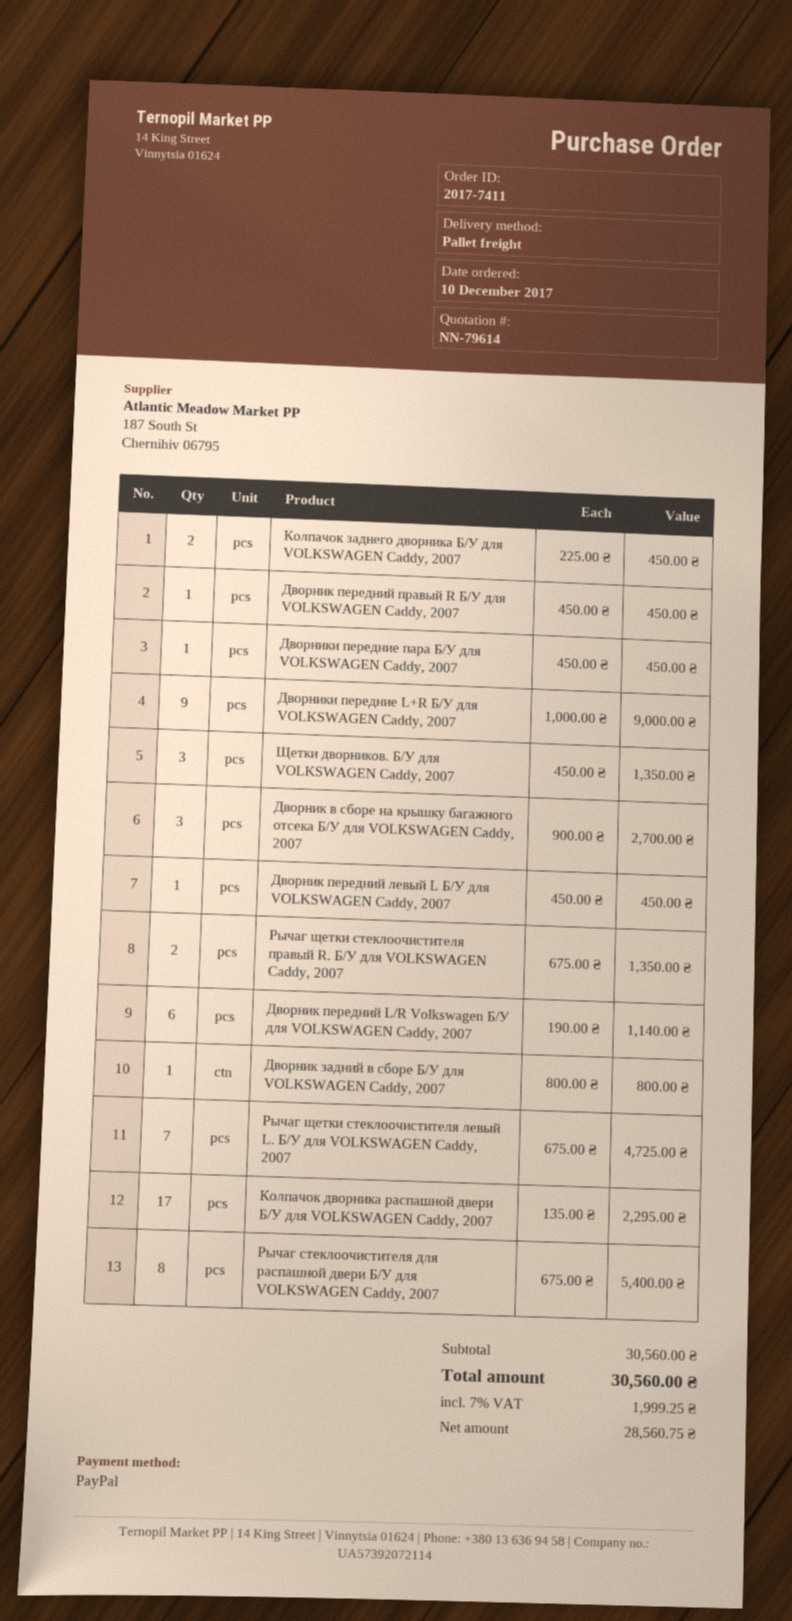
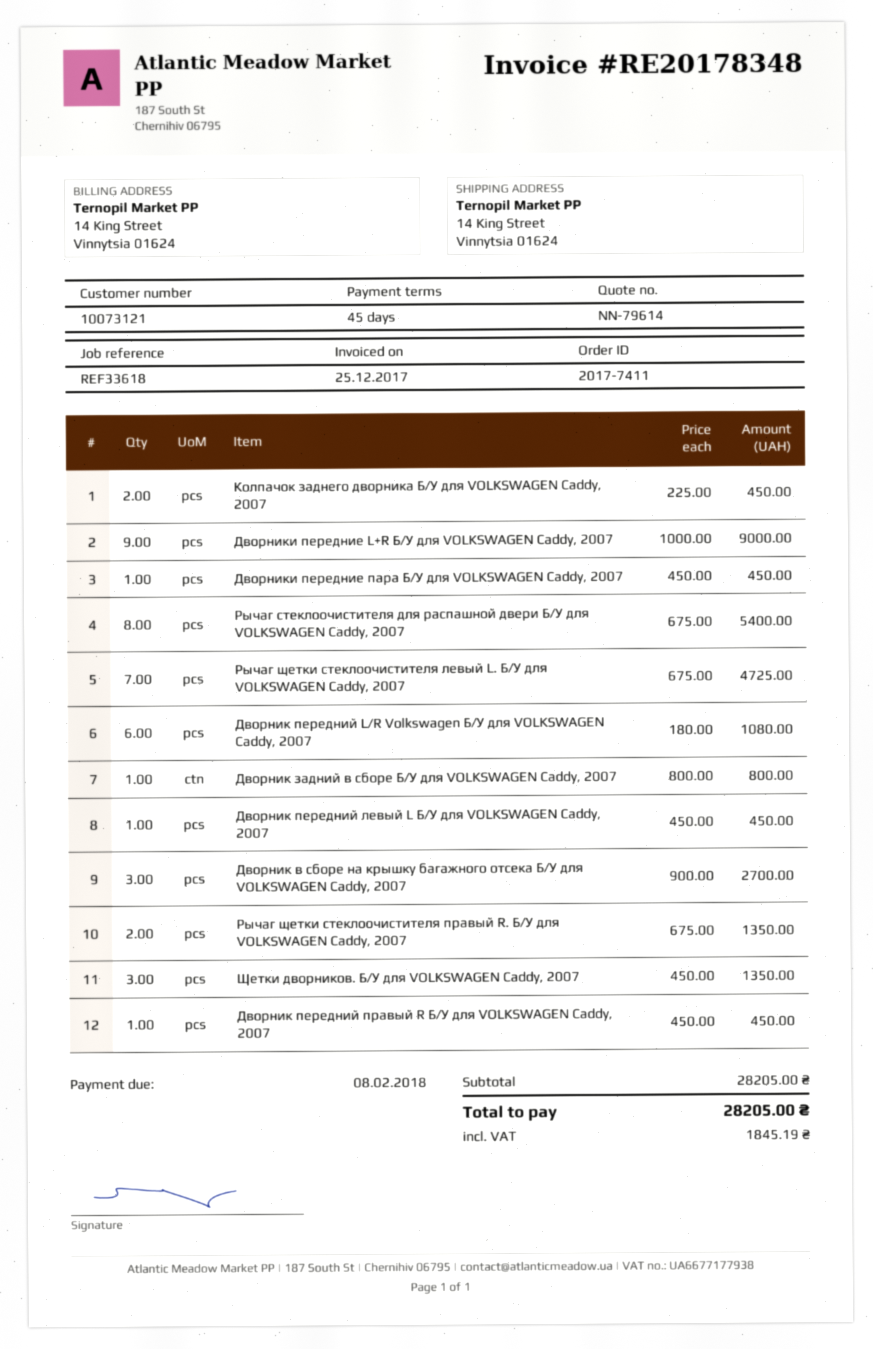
Дворник передний L/R Volkswagen Б/У для VOLKSWAGEN Caddy, 2007: 6 x 190.00 = 1140.00 -> 6 x 180.00 = 1080.00
Колпачок дворника распашной двери Б/У для VOLKSWAGEN Caddy, 2007: 17 x 135.00 = 2295.00 -> none
subtotal: 30560.00 -> 28205.00
tax: 1999.25 -> 1845.19
total: 30560.00 -> 28205.00

